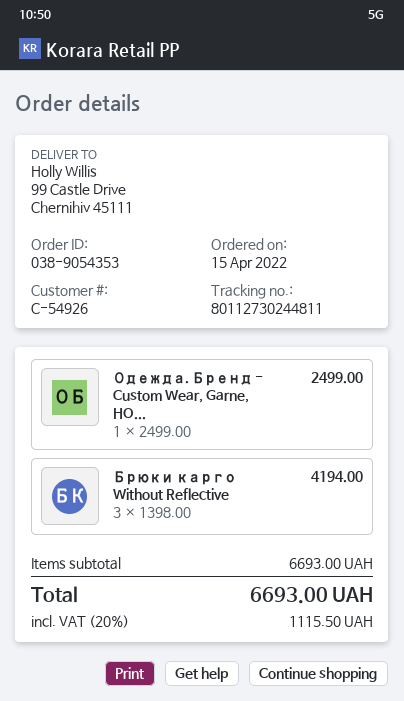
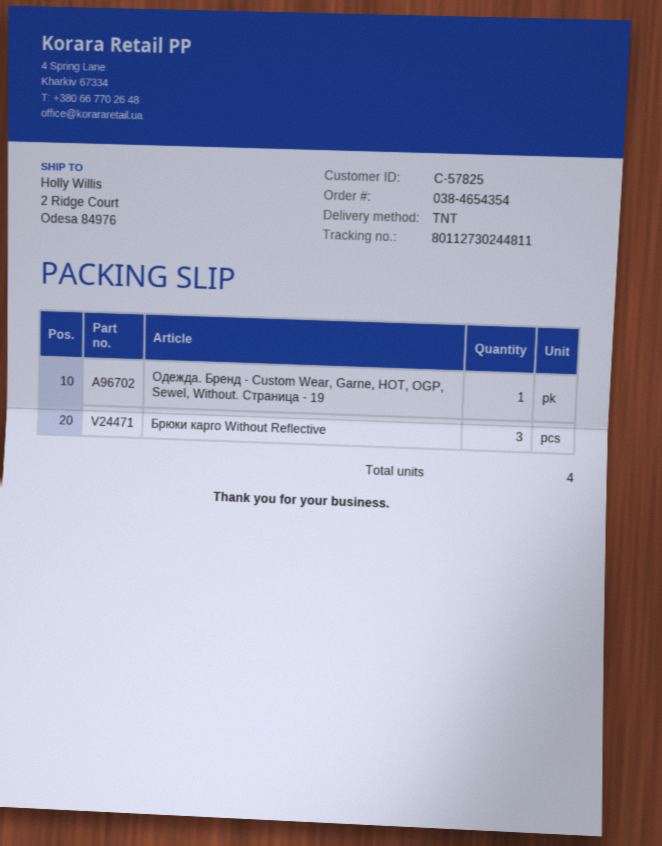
order number: 038-9054353 -> 038-4654354
customer number: C-54926 -> C-57825
ship to: 99 Castle Drive, Chernihiv 45111 -> 2 Ridge Court, Odesa 84976

